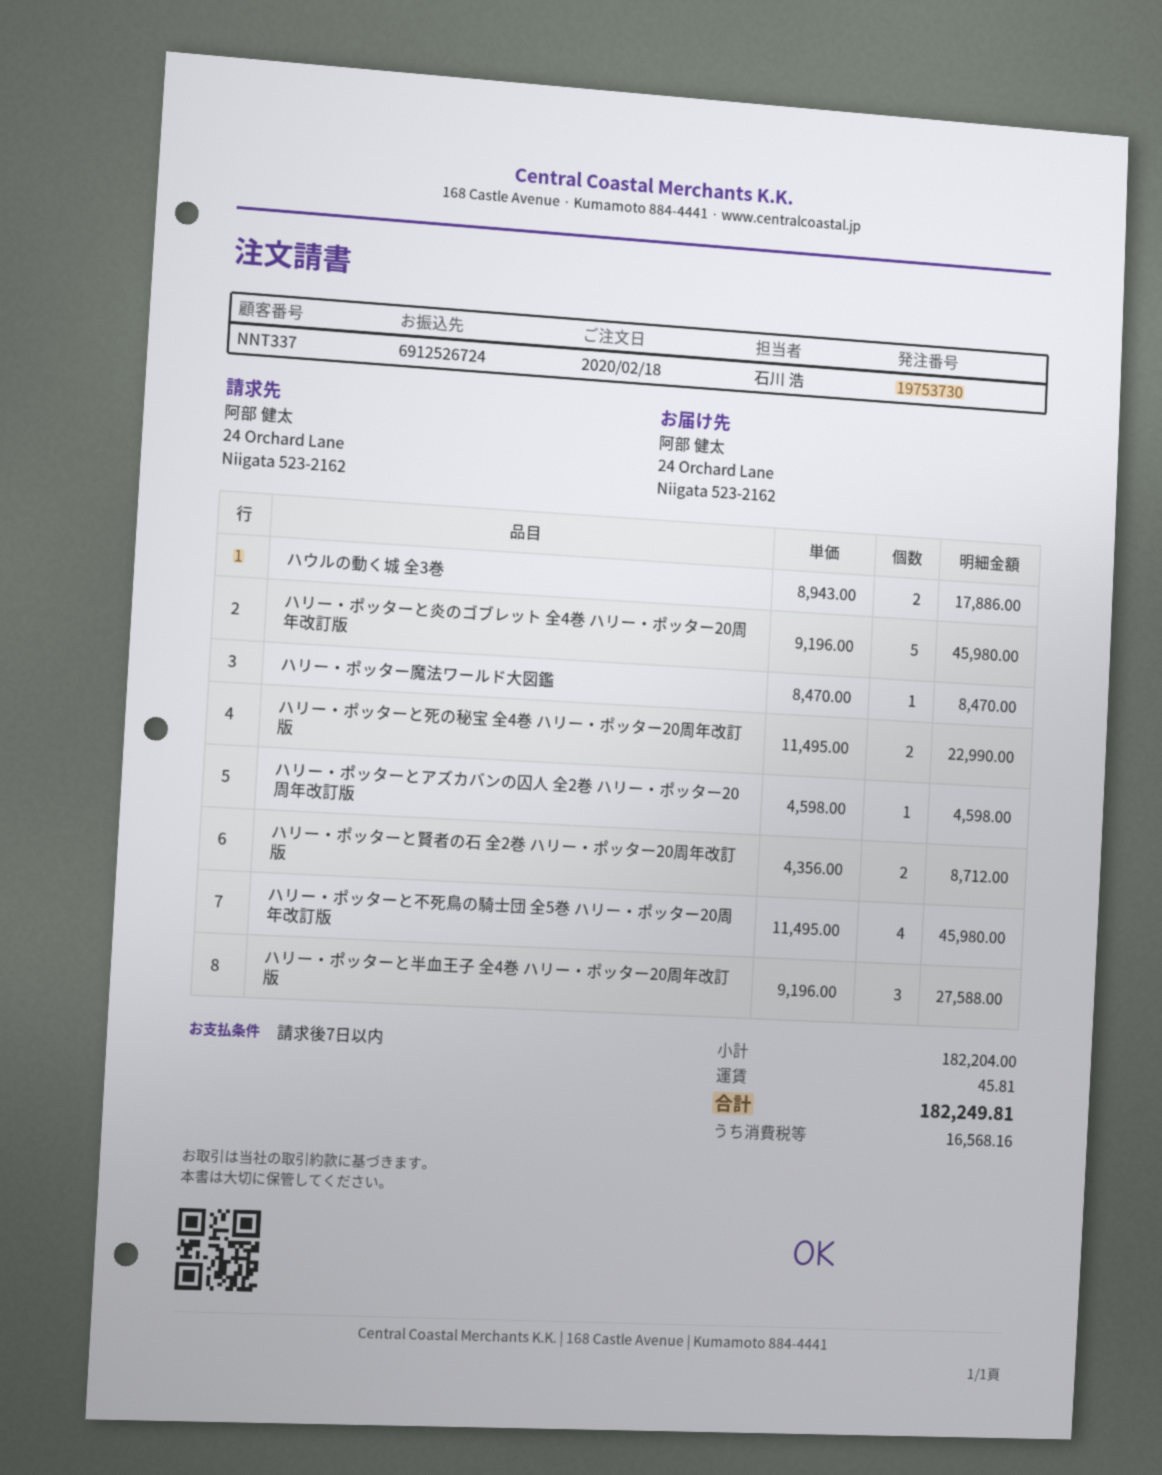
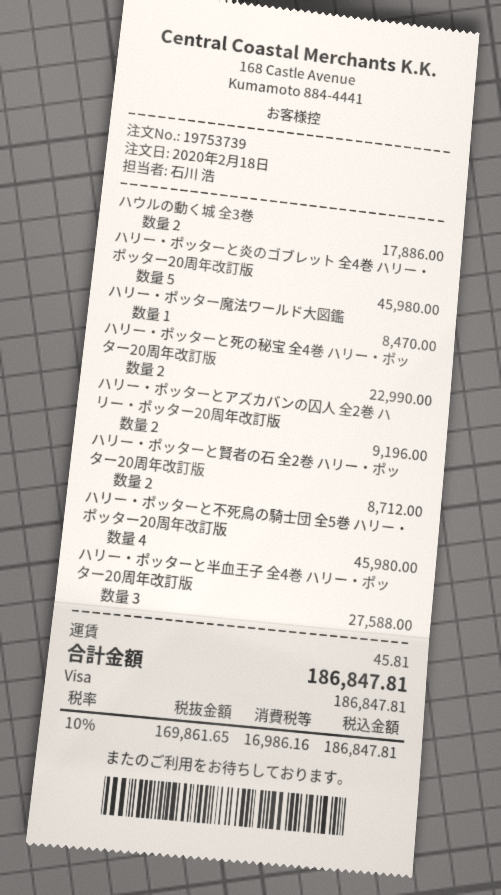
order number: 19753730 -> 19753739
ハリー・ポッターとアズカバンの囚人 全2巻 ハリー・ポッター20周年改訂版: 1 for 4598.00 -> 2 for 9196.00
tax: 16568.16 -> 16986.16
total: 182249.81 -> 186847.81

